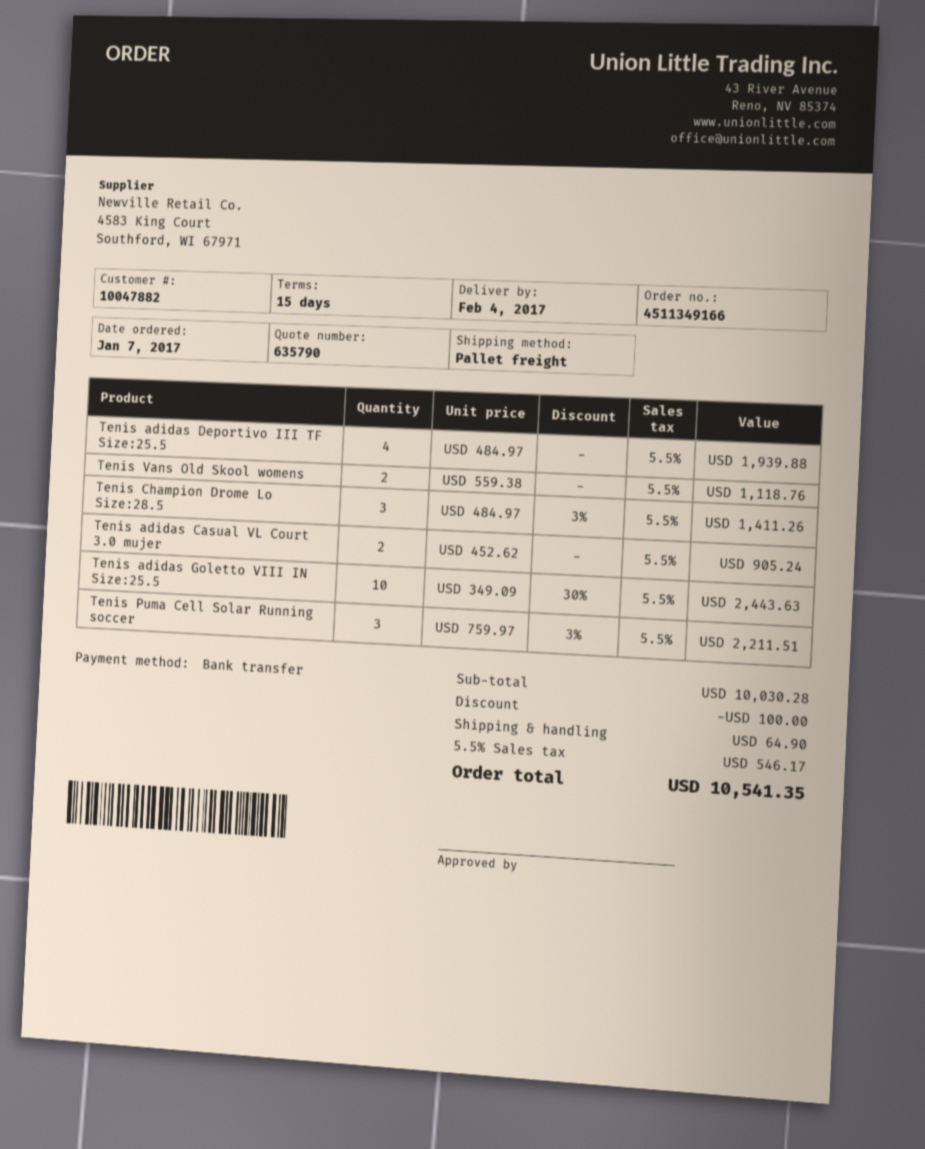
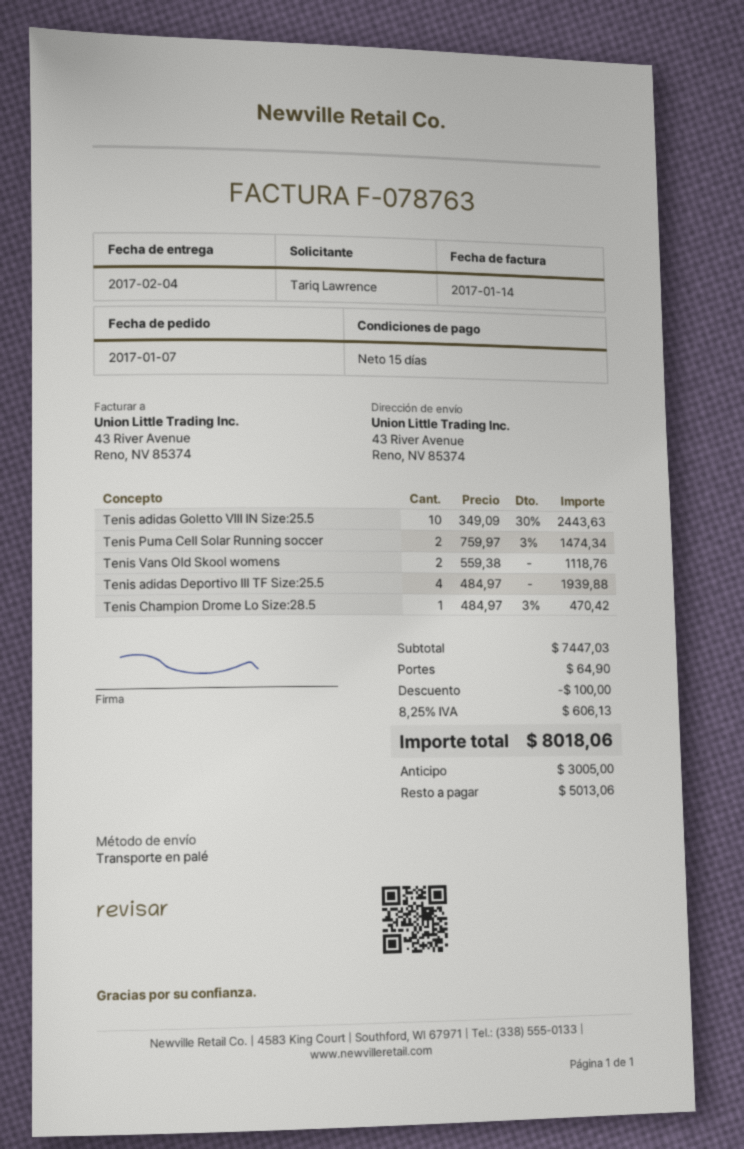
Tenis Champion Drome Lo Size:28.5: 3 x 484.97 - 3% = 1411.26 -> 1 x 484.97 - 3% = 470.42
Tenis adidas Casual VL Court 3.0 mujer: 2 x 452.62 = 905.24 -> none
Tenis Puma Cell Solar Running soccer: 3 x 759.97 - 3% = 2211.51 -> 2 x 759.97 - 3% = 1474.34
subtotal: 10030.28 -> 7447.03
tax: 5.5% = 546.17 -> 8.25% = 606.13
total: 10541.35 -> 8018.06

